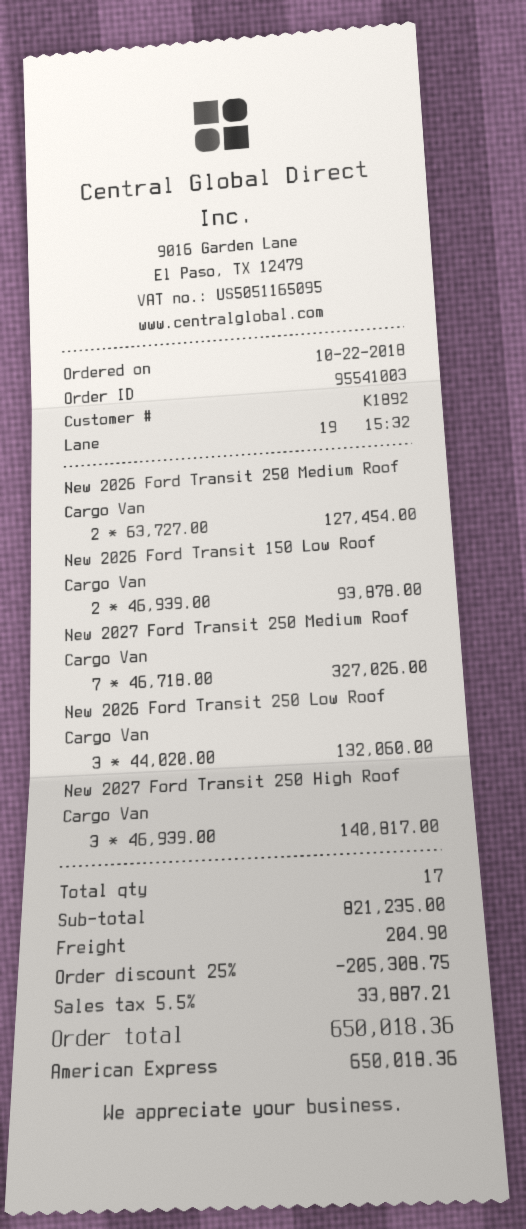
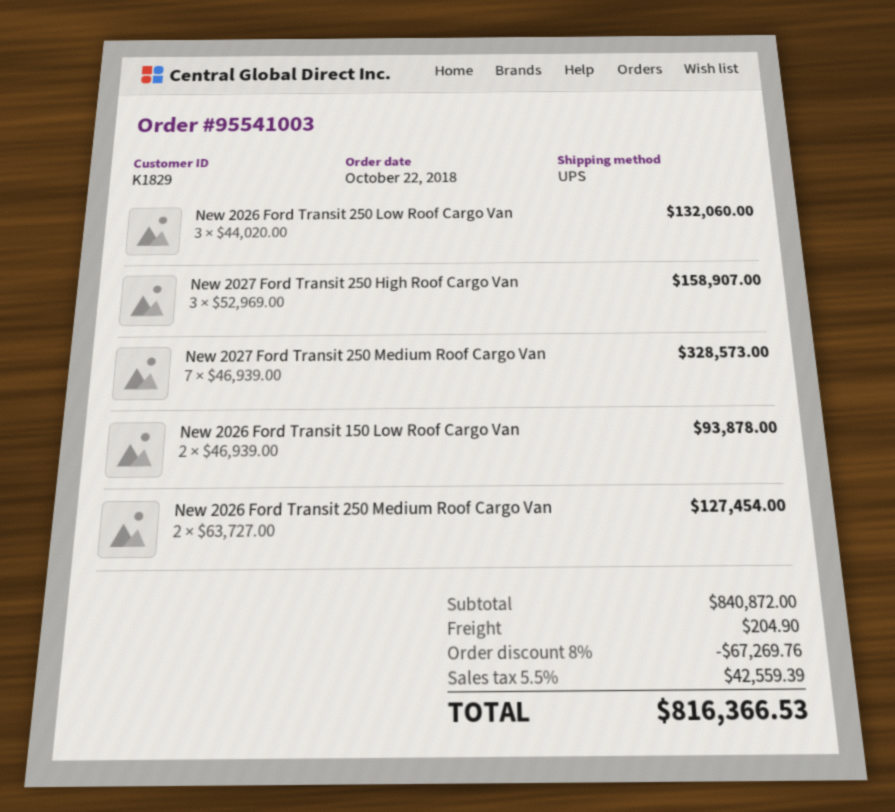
customer number: K1892 -> K1829
New 2027 Ford Transit 250 Medium Roof Cargo Van: 7 x 46718.00 = 327026.00 -> 7 x 46939.00 = 328573.00
New 2027 Ford Transit 250 High Roof Cargo Van: 3 x 46939.00 = 140817.00 -> 3 x 52969.00 = 158907.00
subtotal: 821235.00 -> 840872.00
discount: 25% = 205308.75 -> 8% = 67269.76
tax: 5.5% = 33887.21 -> 5.5% = 42559.39
total: 650018.36 -> 816366.53

